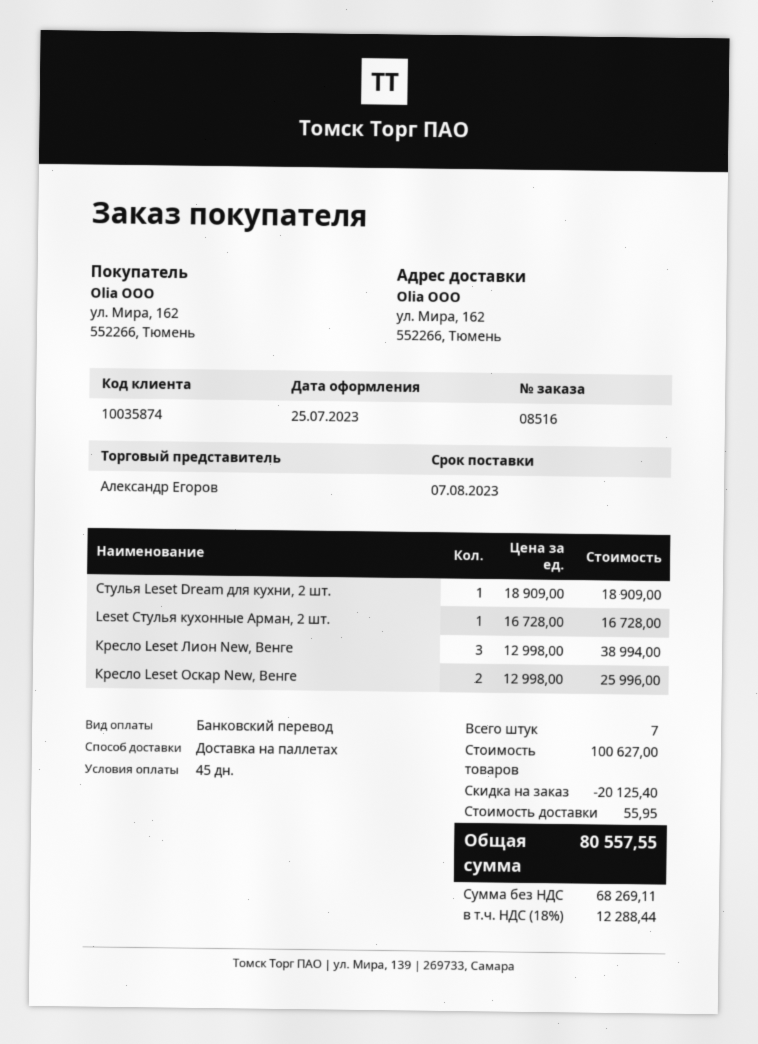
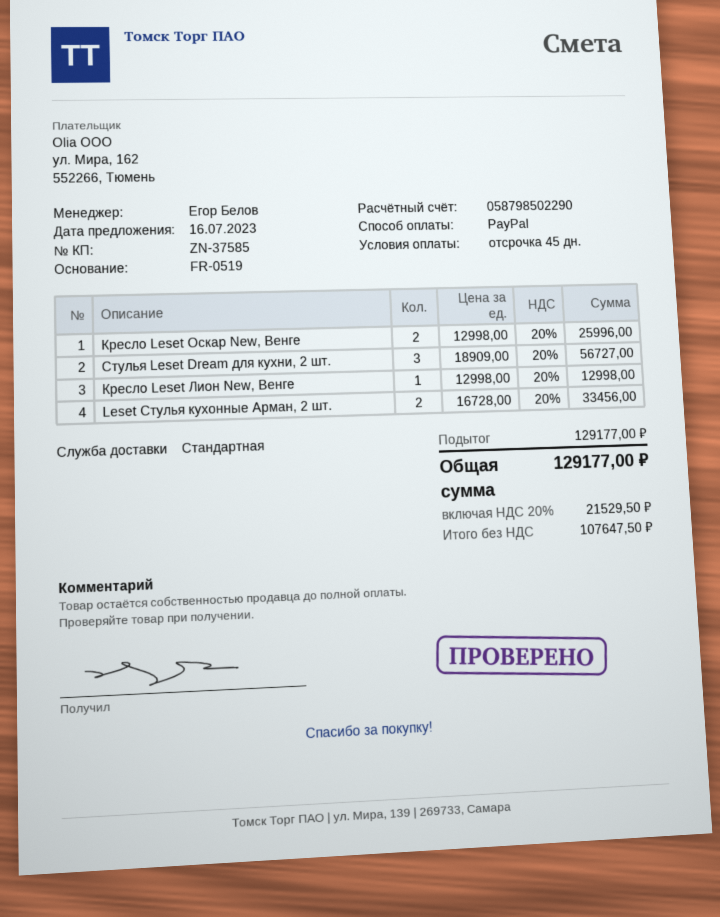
sales rep: Александр Егоров -> Егор Белов
payment method: bank transfer -> PayPal
shipping method: pallet freight -> standard
Стулья Leset Dream для кухни, 2 шт.: 1 x 18909.00 = 18909.00 -> 3 x 18909.00 = 56727.00
Leset Стулья кухонные Арман, 2 шт.: 1 x 16728.00 = 16728.00 -> 2 x 16728.00 = 33456.00
Кресло Leset Лион New, Венге: 3 x 12998.00 = 38994.00 -> 1 x 12998.00 = 12998.00
subtotal: 100627.00 -> 129177.00
discount: 20125.40 -> none
shipping: 55.95 -> none
net: 68269.11 -> 107647.50
tax: 18% = 12288.44 -> 20% = 21529.50
total: 80557.55 -> 129177.00

